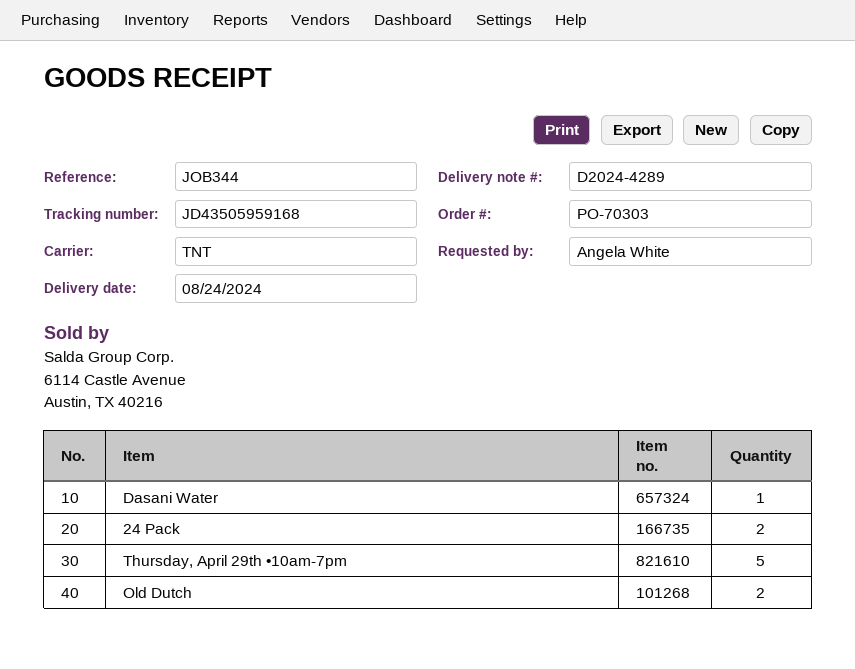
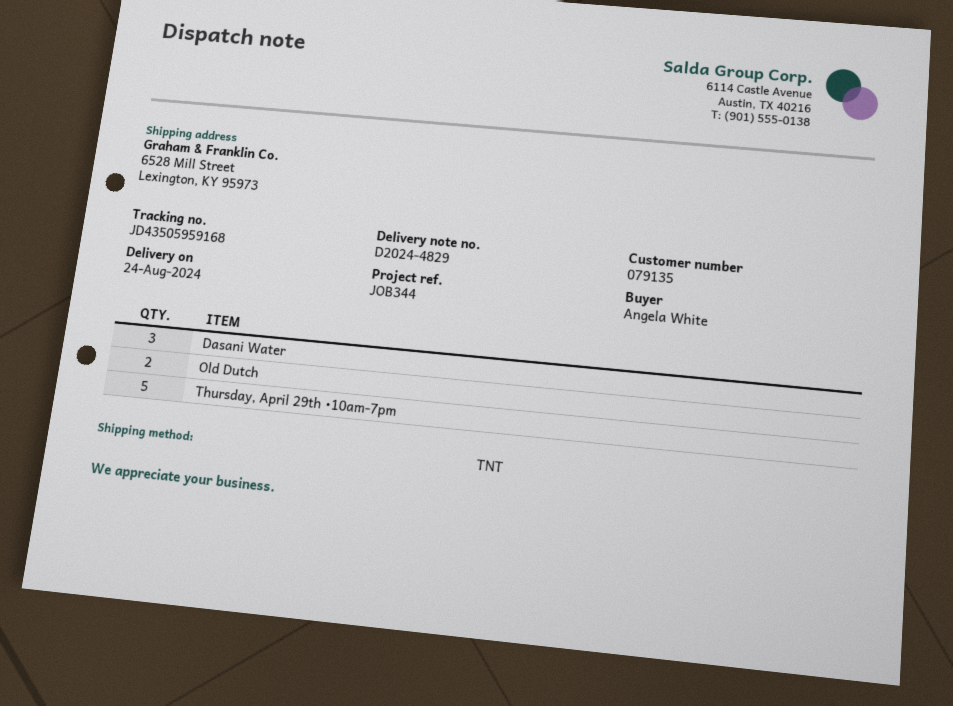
delivery note number: D2024-4289 -> D2024-4829
Dasani Water: 1 -> 3
24 Pack: 2 -> none

